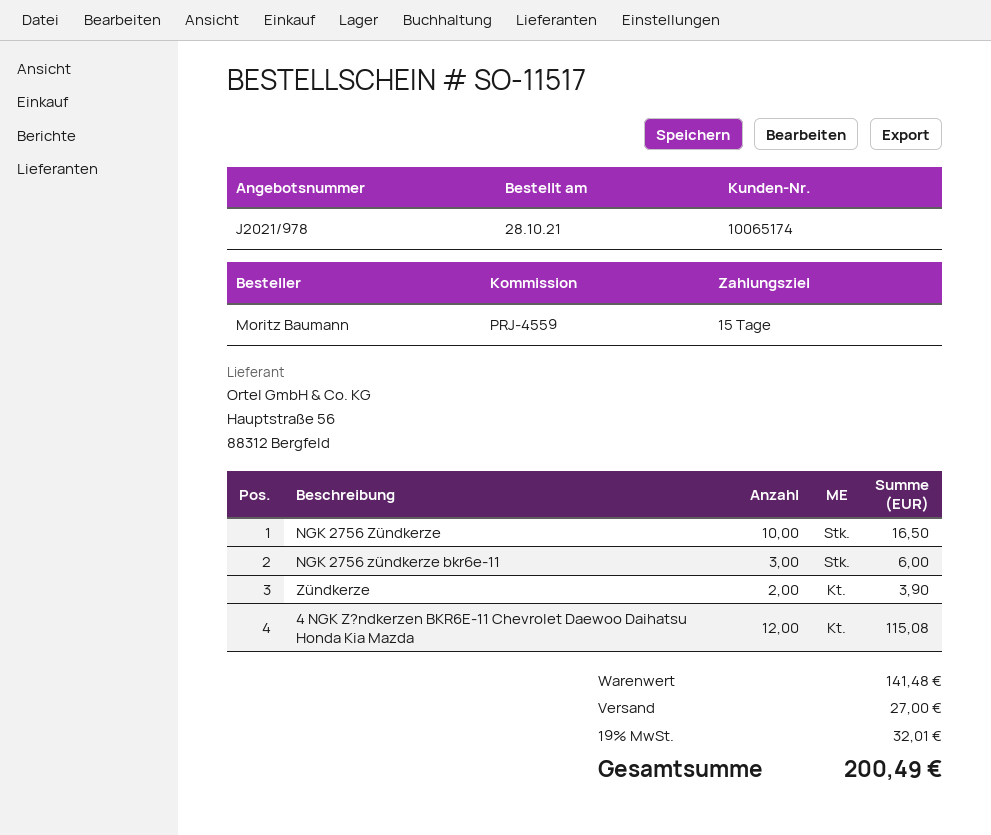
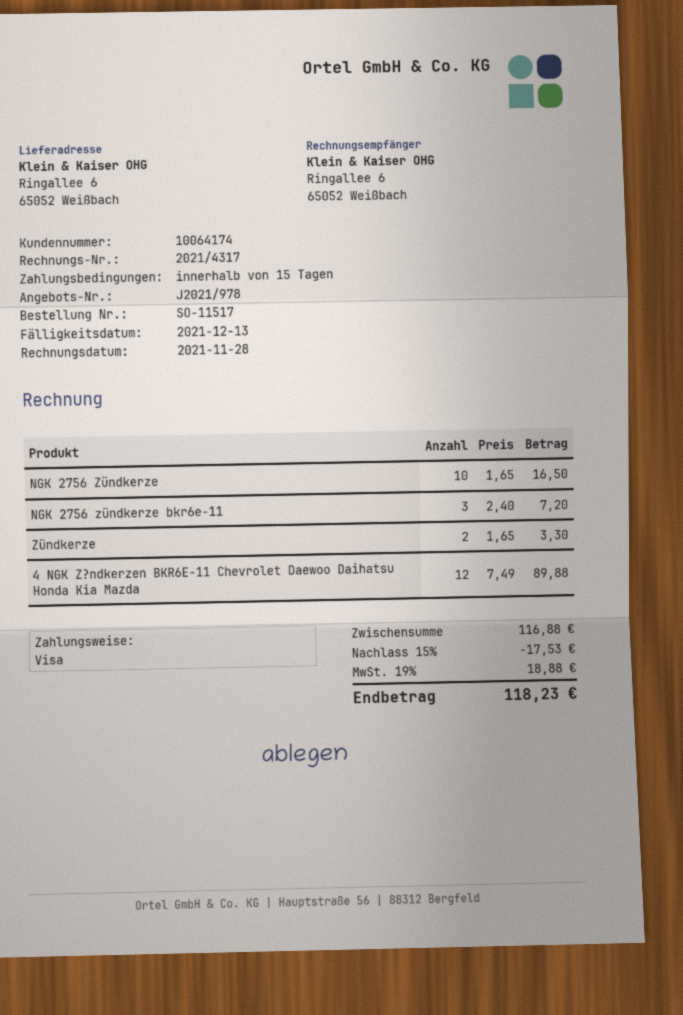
customer number: 10065174 -> 10064174
NGK 2756 zündkerze bkr6e-11: 3 for 6.00 -> 3 for 7.20
Zündkerze: 2 for 3.90 -> 2 for 3.30
4 NGK Z?ndkerzen BKR6E-11 Chevrolet Daewoo Daihatsu Honda Kia Mazda: 12 for 115.08 -> 12 for 89.88
subtotal: 141.48 -> 116.88
discount: none -> 15% = 17.53
shipping: 27.00 -> none
tax: 19% = 32.01 -> 19% = 18.88
total: 200.49 -> 118.23

